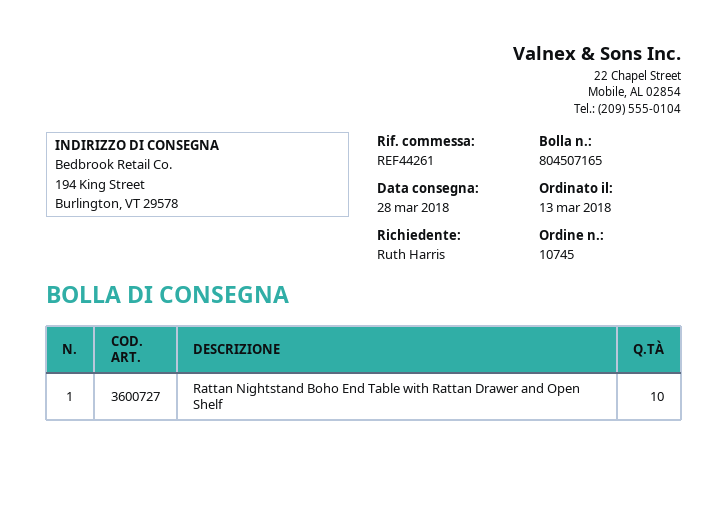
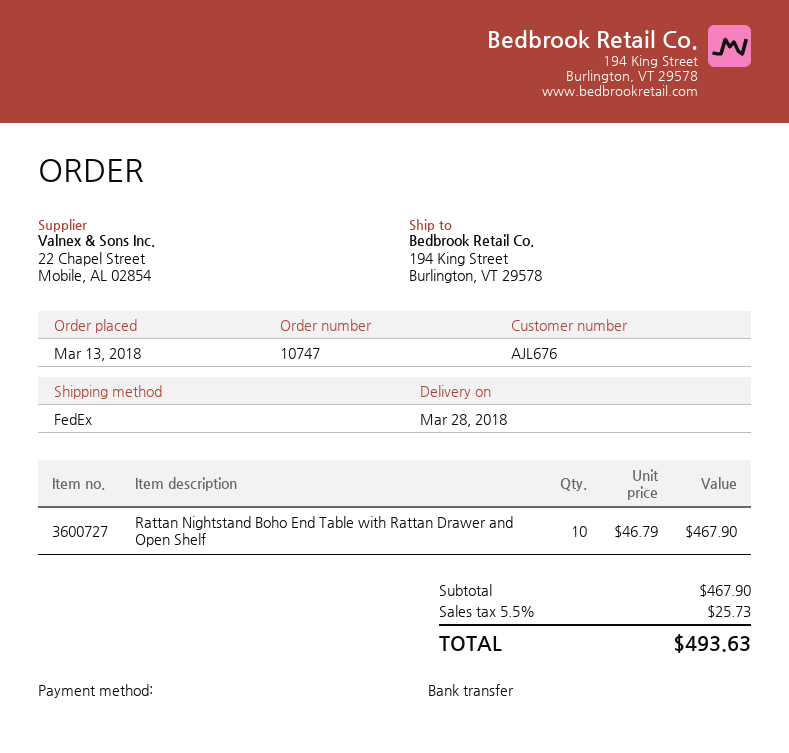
order number: 10745 -> 10747

